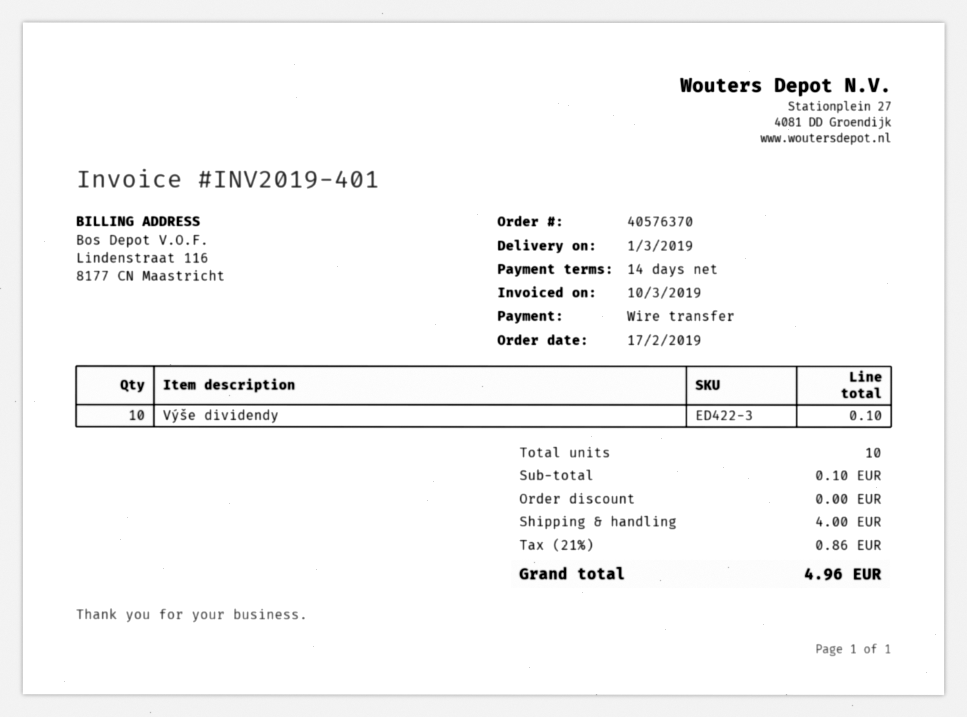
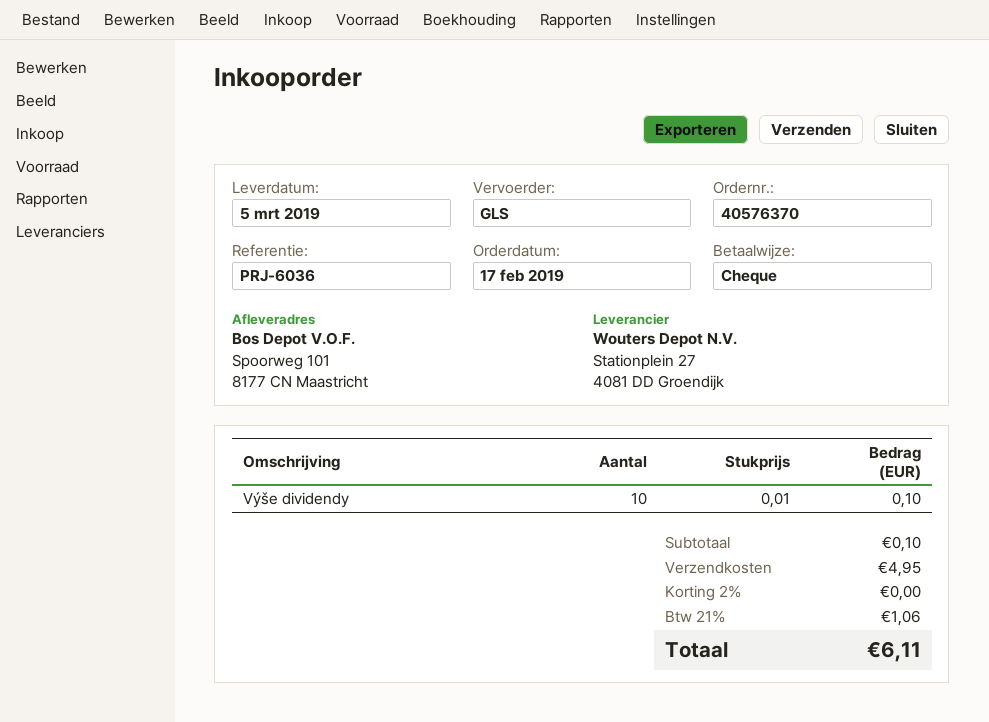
delivery date: 2019-03-01 -> 2019-03-05
payment method: bank transfer -> cheque
shipping: 4.00 -> 4.95
tax: 21% = 0.86 -> 21% = 1.06
total: 4.96 -> 6.11

